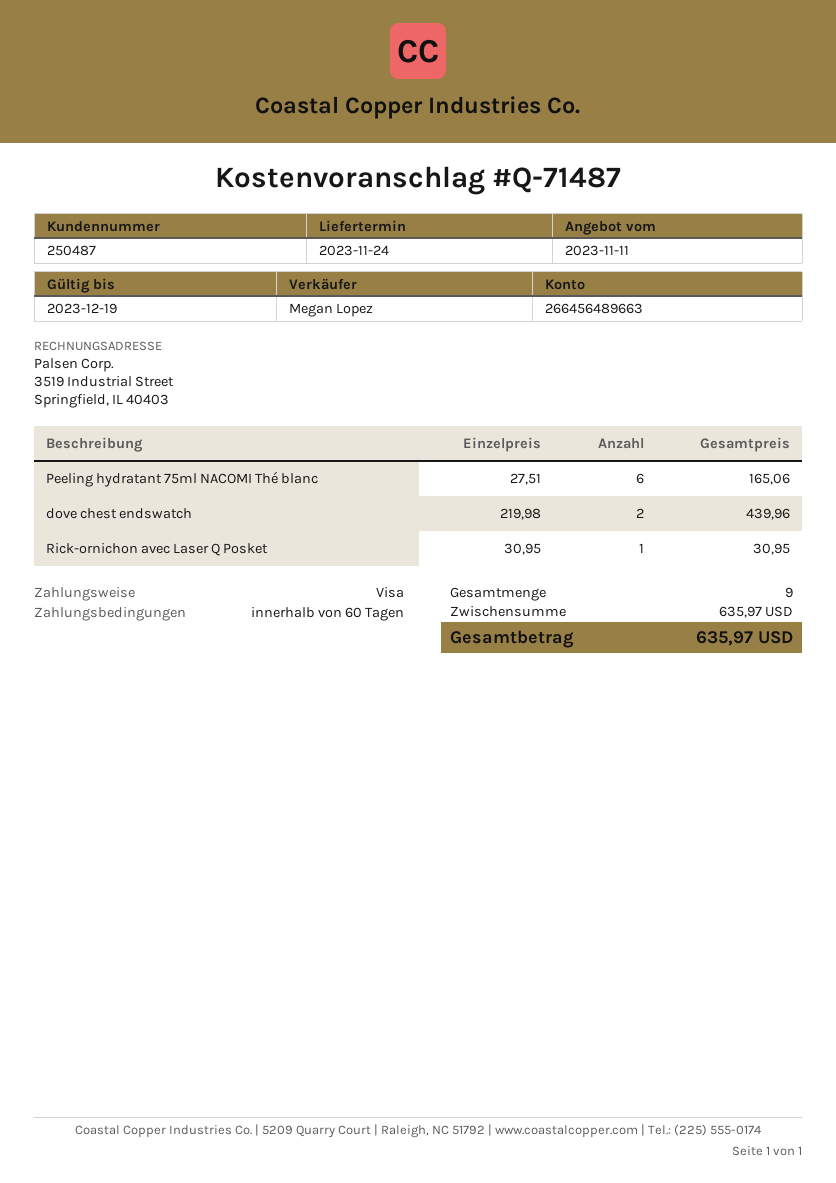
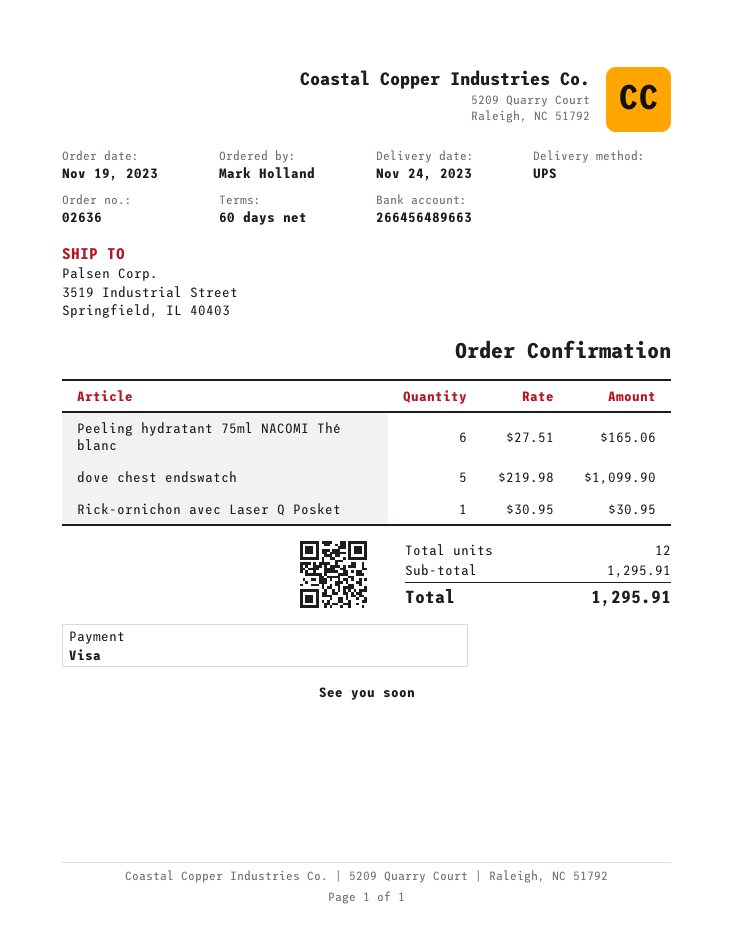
dove chest endswatch: 2 x 219.98 = 439.96 -> 5 x 219.98 = 1099.90
total quantity: 9 -> 12
subtotal: 635.97 -> 1295.91
total: 635.97 -> 1295.91

